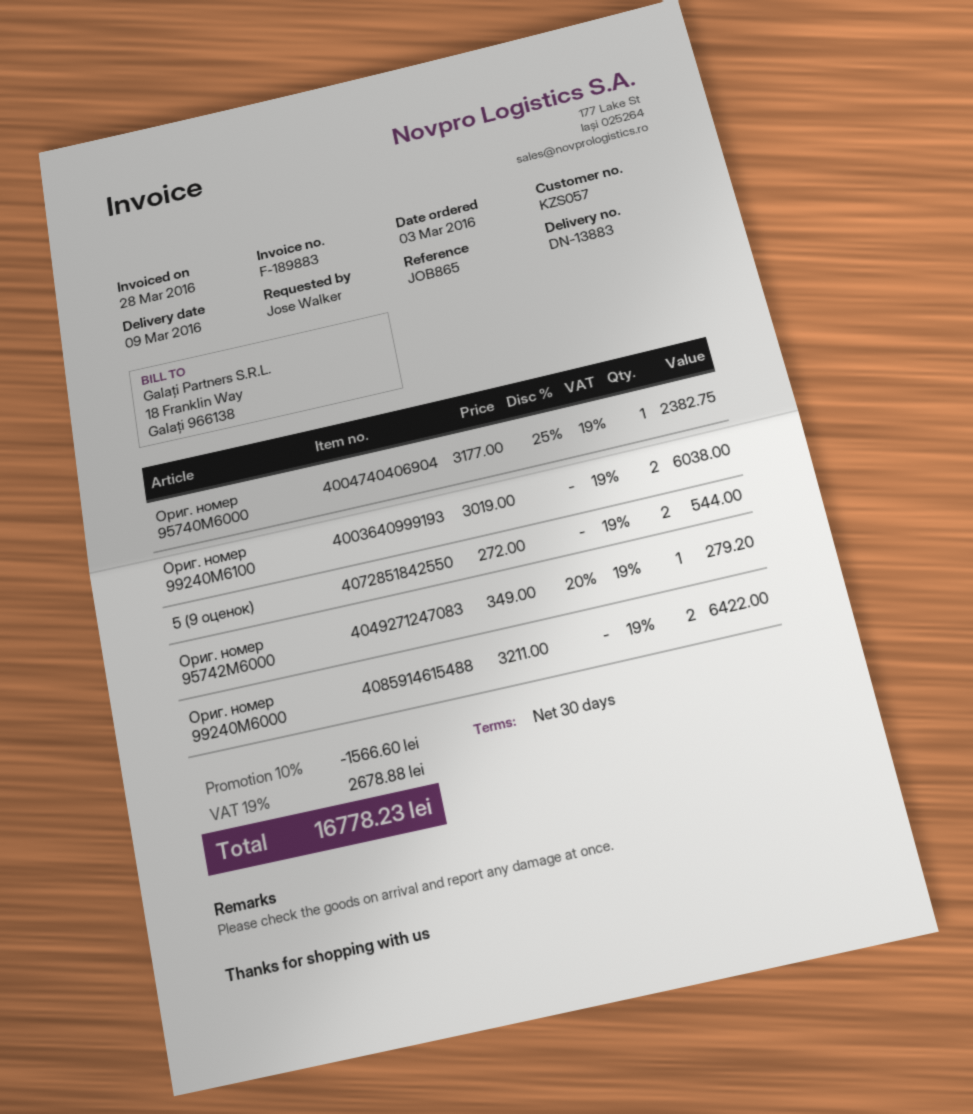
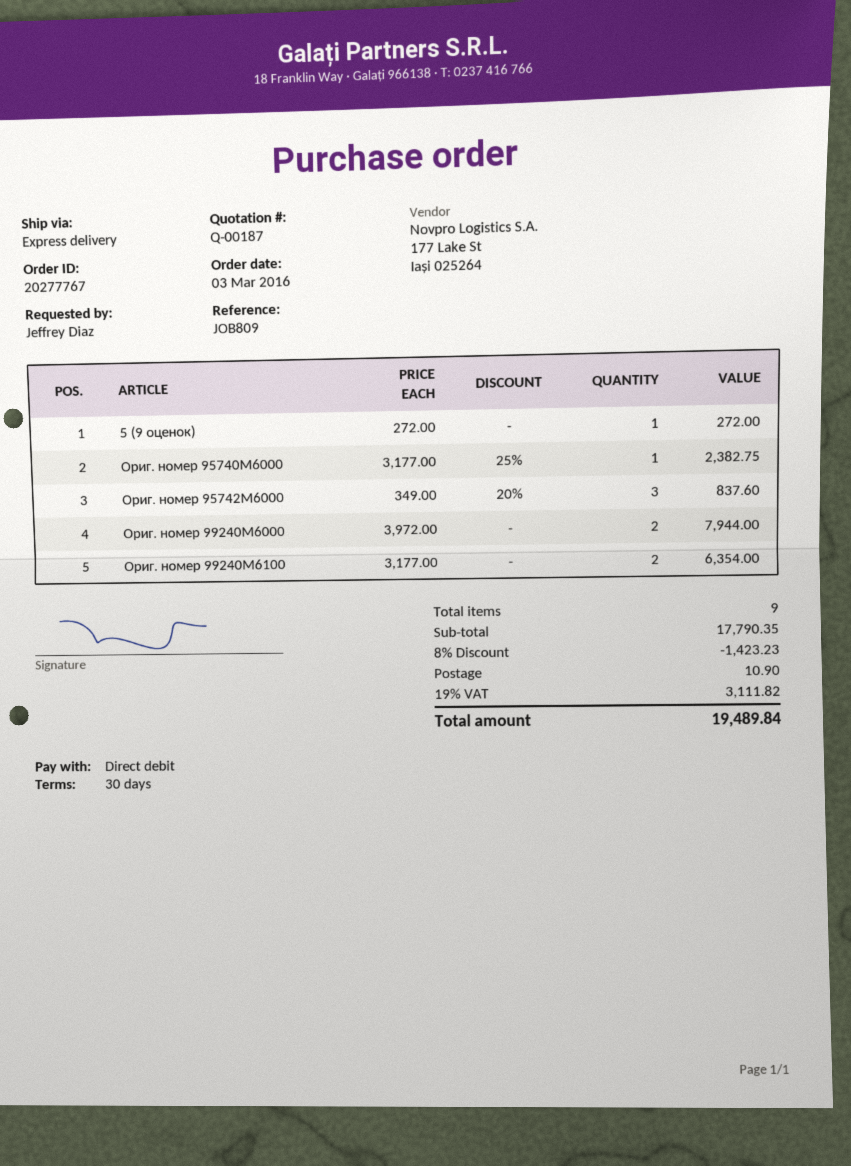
reference: JOB865 -> JOB809
ordered by: Jose Walker -> Jeffrey Diaz
Ориг. номер 99240M6100: 2 x 3019.00 = 6038.00 -> 2 x 3177.00 = 6354.00
5 (9 оценок): 2 x 272.00 = 544.00 -> 1 x 272.00 = 272.00
Ориг. номер 95742M6000: 1 x 349.00 - 20% = 279.20 -> 3 x 349.00 - 20% = 837.60
Ориг. номер 99240M6000: 2 x 3211.00 = 6422.00 -> 2 x 3972.00 = 7944.00
discount: 10% = 1566.60 -> 8% = 1423.23
shipping: none -> 10.90
tax: 19% = 2678.88 -> 19% = 3111.82
total: 16778.23 -> 19489.84

